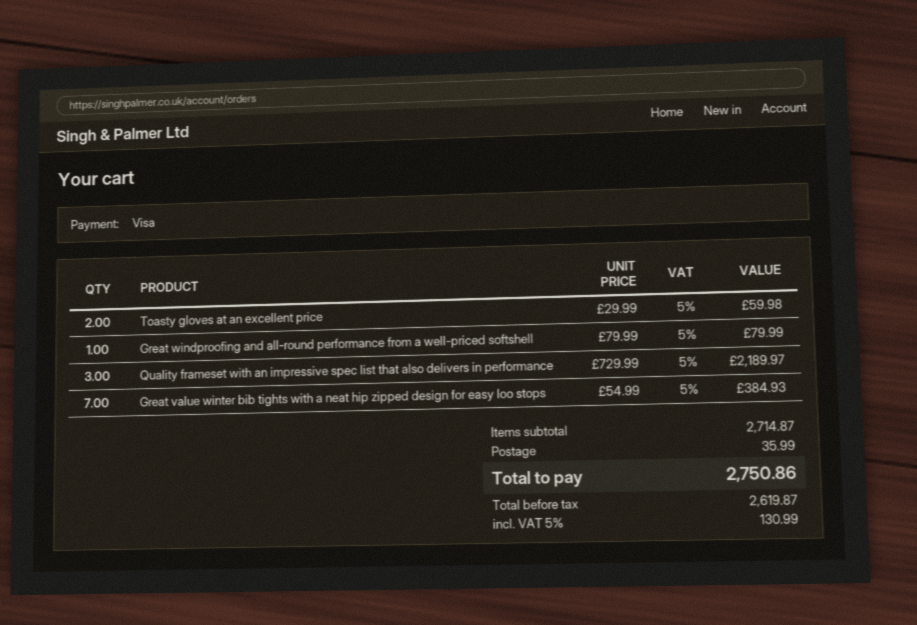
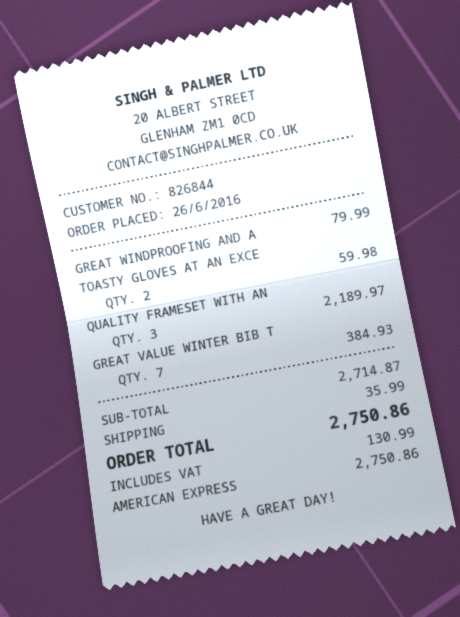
payment method: Visa -> American Express

